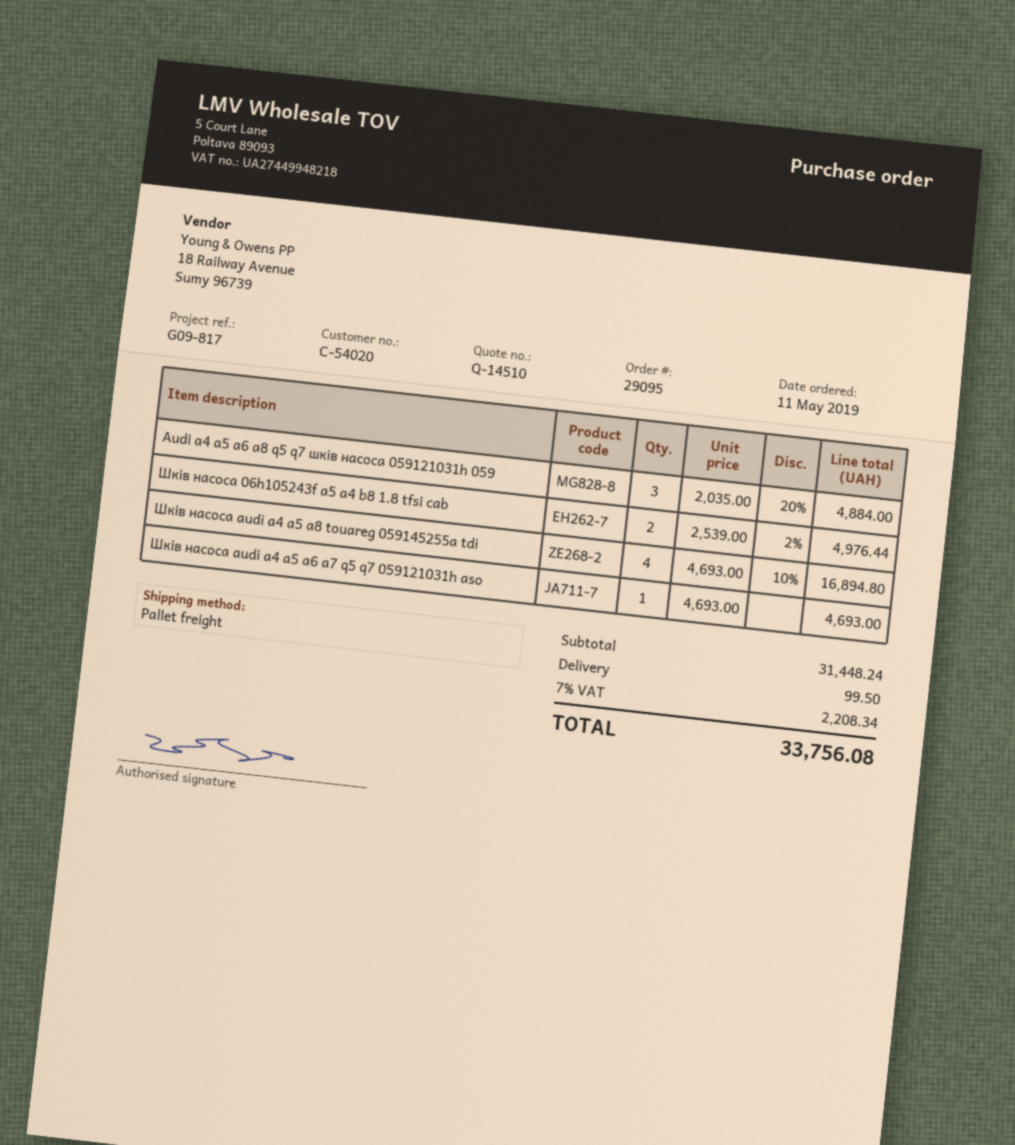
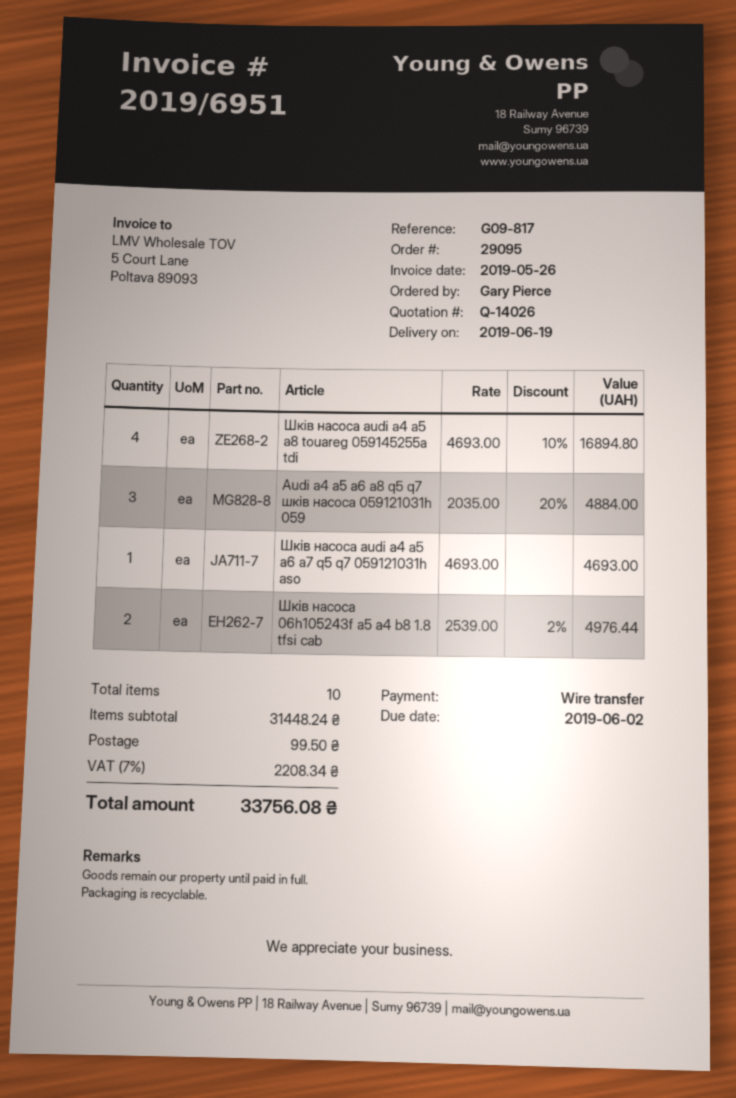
quote number: Q-14510 -> Q-14026

